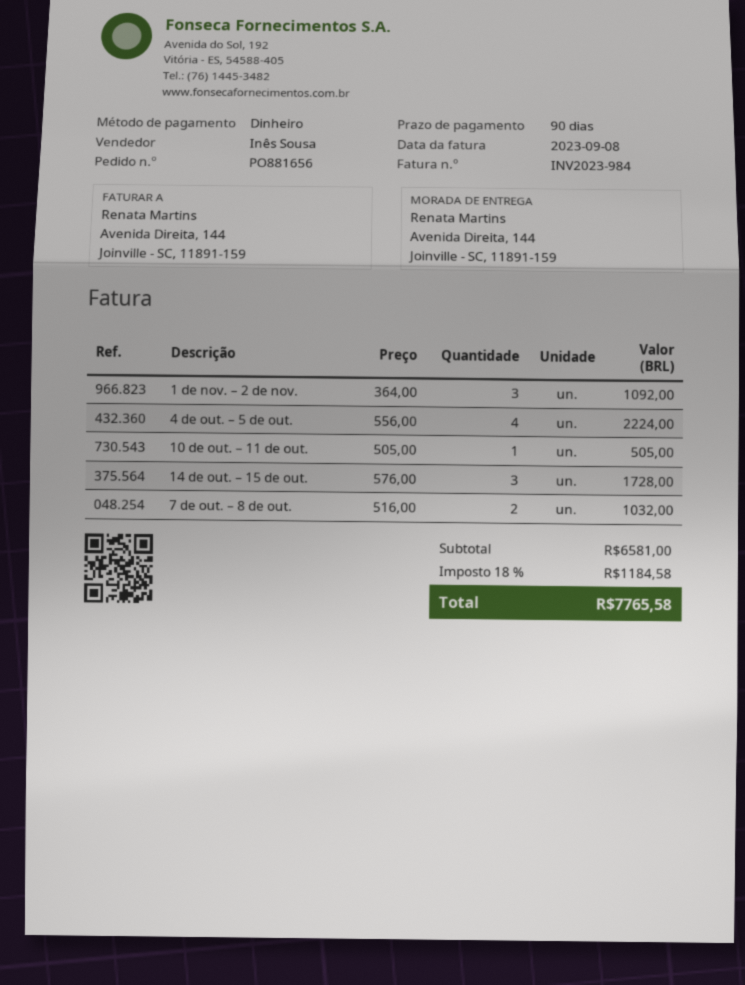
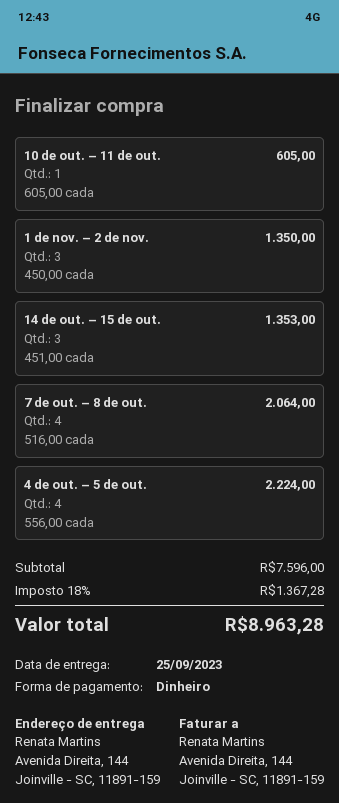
1 de nov. – 2 de nov.: 3 x 364.00 = 1092.00 -> 3 x 450.00 = 1350.00
10 de out. – 11 de out.: 1 x 505.00 = 505.00 -> 1 x 605.00 = 605.00
14 de out. – 15 de out.: 3 x 576.00 = 1728.00 -> 3 x 451.00 = 1353.00
7 de out. – 8 de out.: 2 x 516.00 = 1032.00 -> 4 x 516.00 = 2064.00
subtotal: 6581.00 -> 7596.00
tax: 18% = 1184.58 -> 18% = 1367.28
total: 7765.58 -> 8963.28

